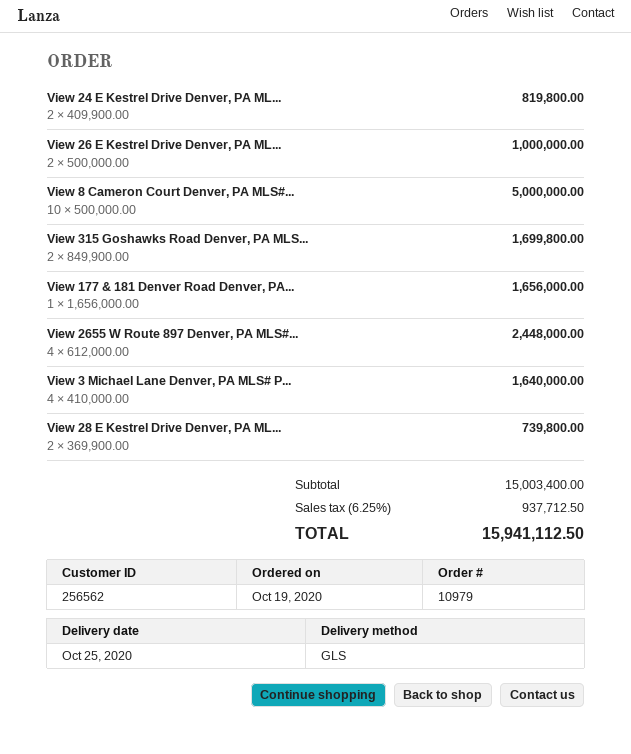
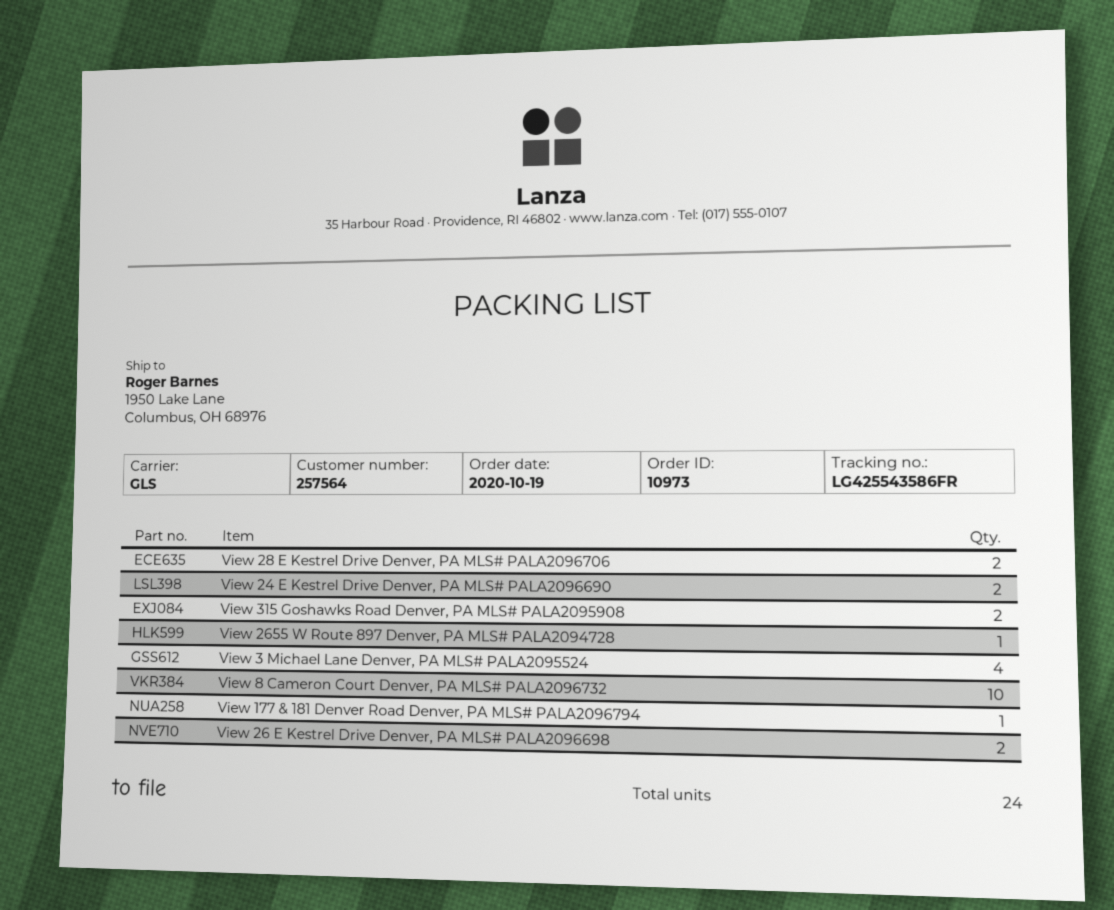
order number: 10979 -> 10973
customer number: 256562 -> 257564
View 2655 W Route 897 Denver, PA MLS#...: 4 -> 1

